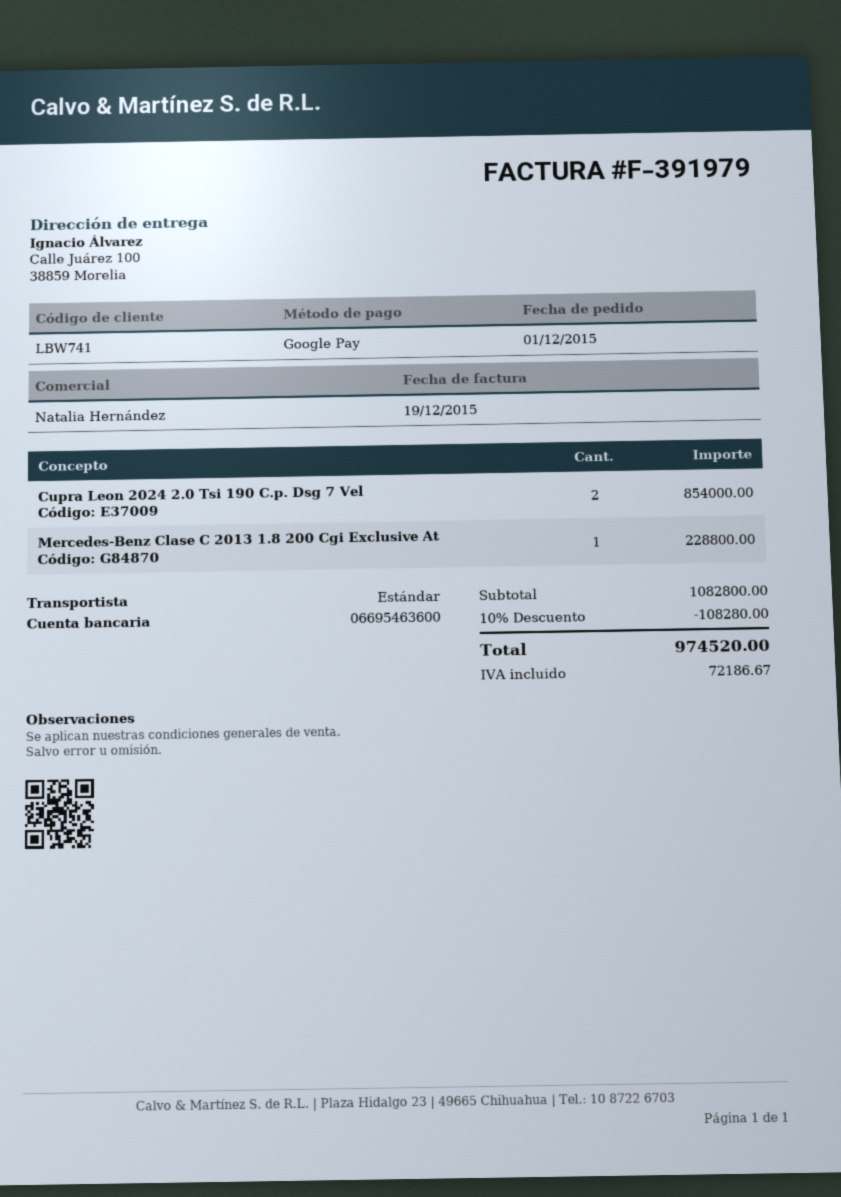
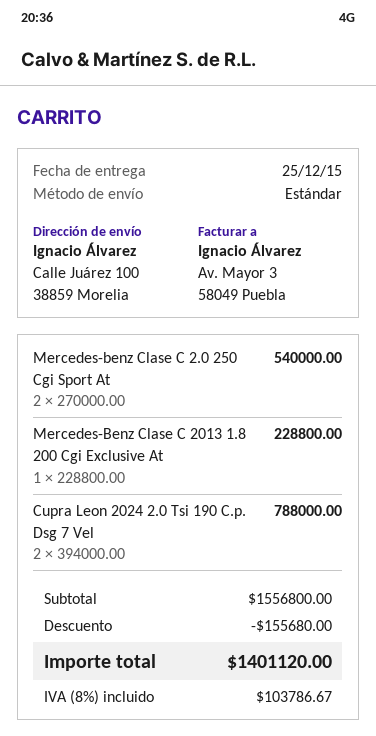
Cupra Leon 2024 2.0 Tsi 190 C.p. Dsg 7 Vel: 2 for 854000.00 -> 2 for 788000.00
Mercedes-benz Clase C 2.0 250 Cgi Sport At: none -> 2 for 540000.00
subtotal: 1082800.00 -> 1556800.00
discount: 108280.00 -> 155680.00
tax: 72186.67 -> 103786.67
total: 974520.00 -> 1401120.00

